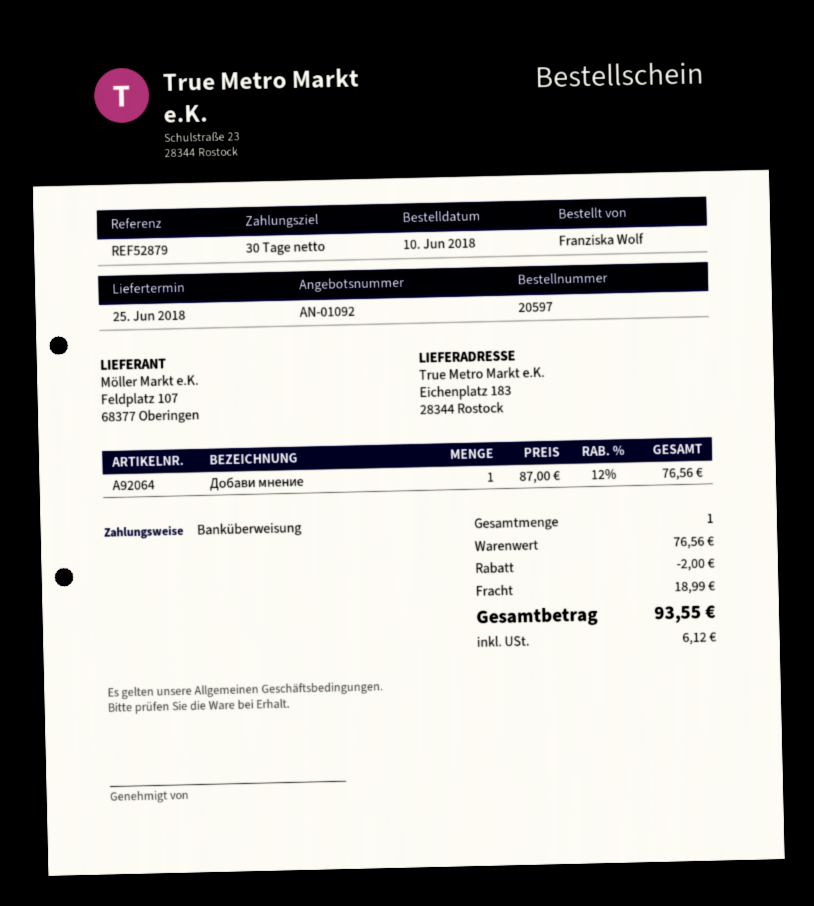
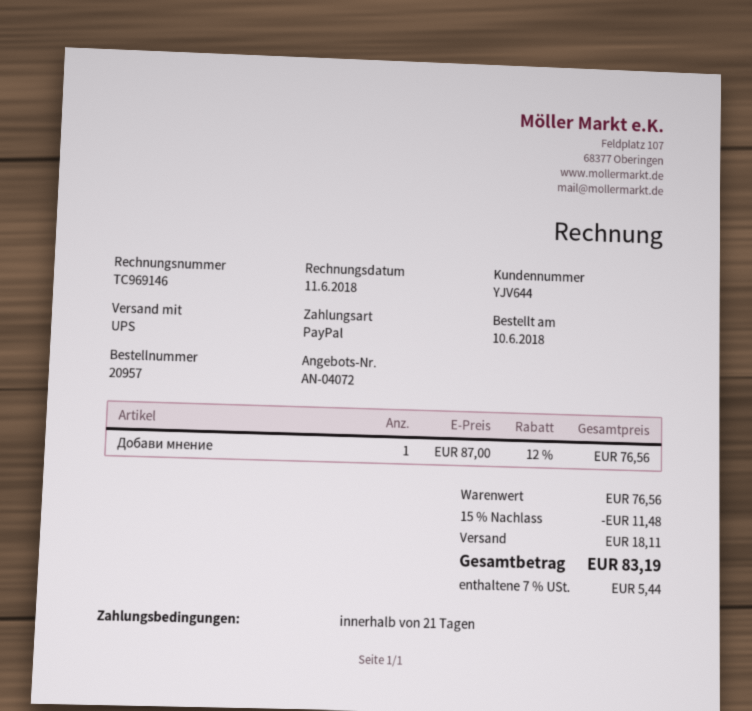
quote number: AN-01092 -> AN-04072
order number: 20597 -> 20957
payment terms: 30 days -> 21 days
payment method: bank transfer -> PayPal
discount: 2.00 -> 11.48
shipping: 18.99 -> 18.11
tax: 6.12 -> 5.44
total: 93.55 -> 83.19

